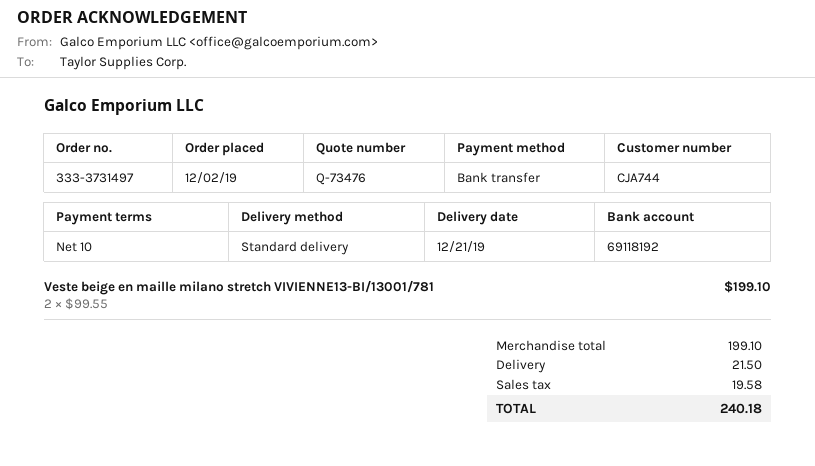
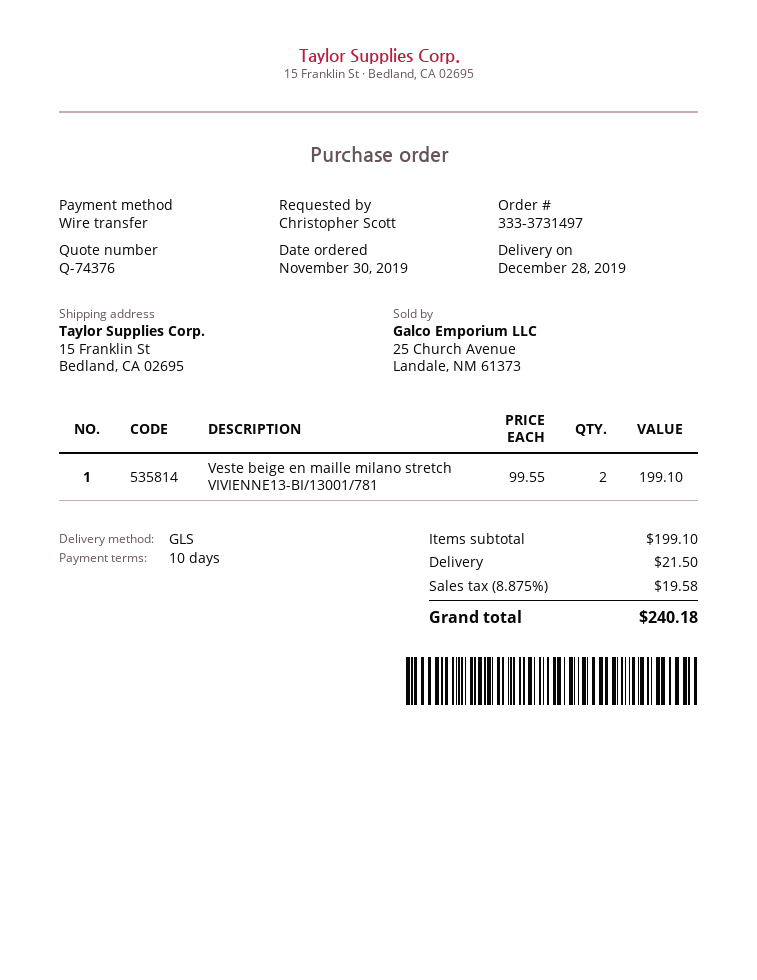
quote number: Q-73476 -> Q-74376
order date: 2019-12-02 -> 2019-11-30
delivery date: 2019-12-21 -> 2019-12-28
shipping method: standard -> GLS

